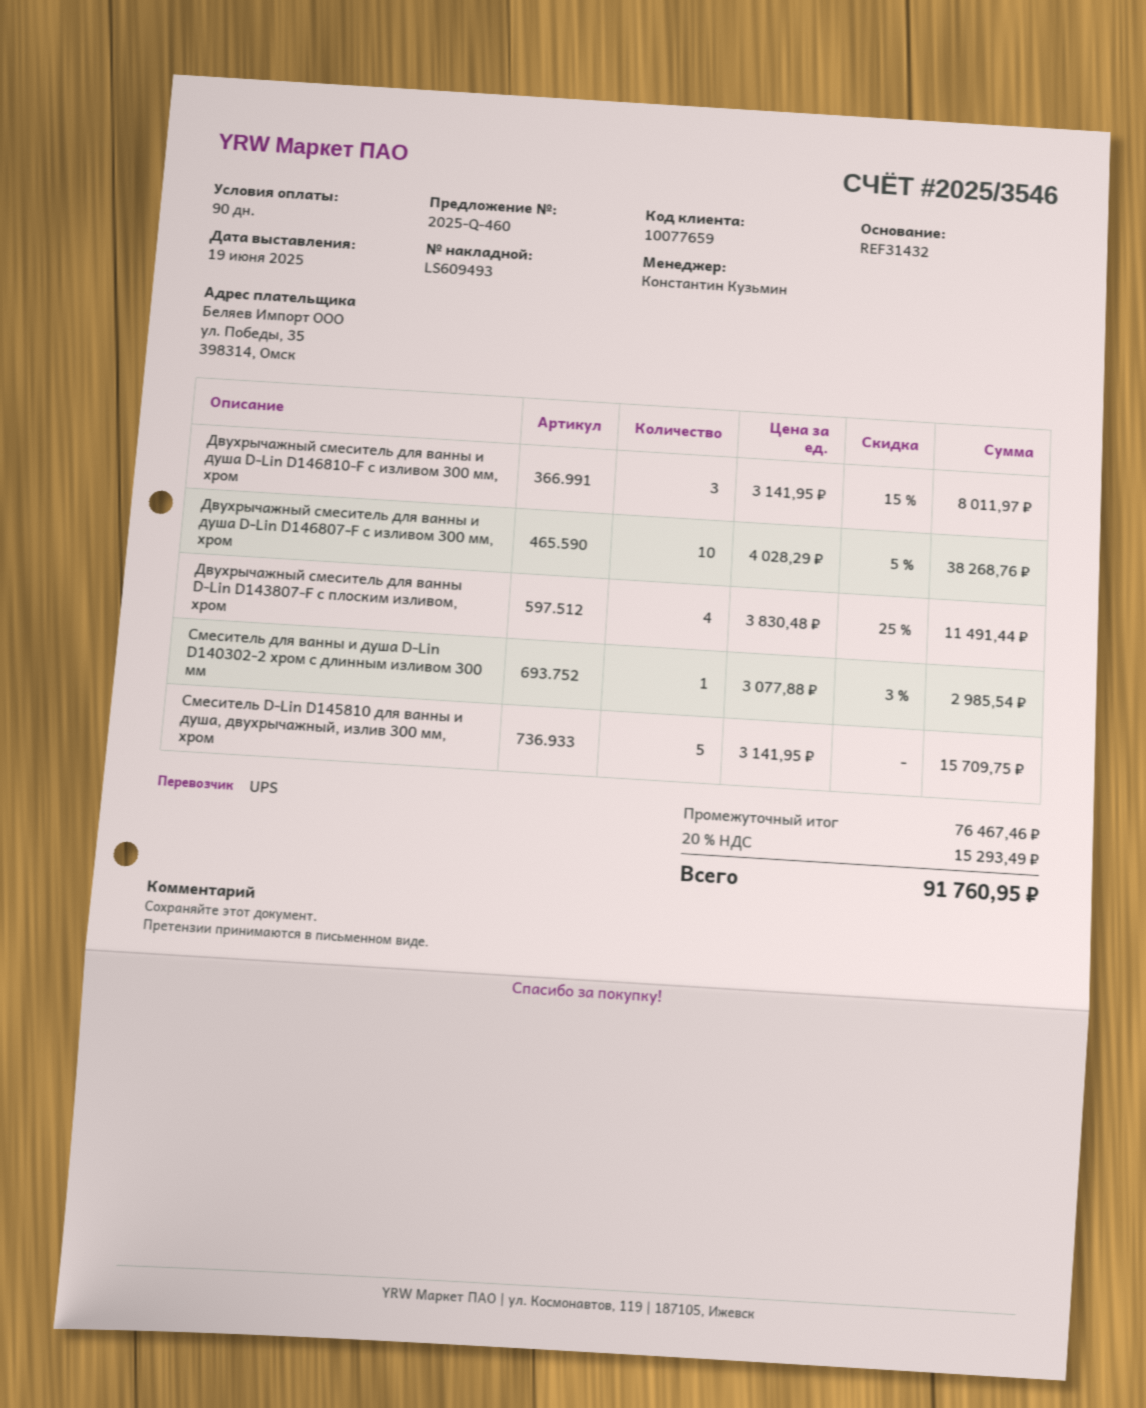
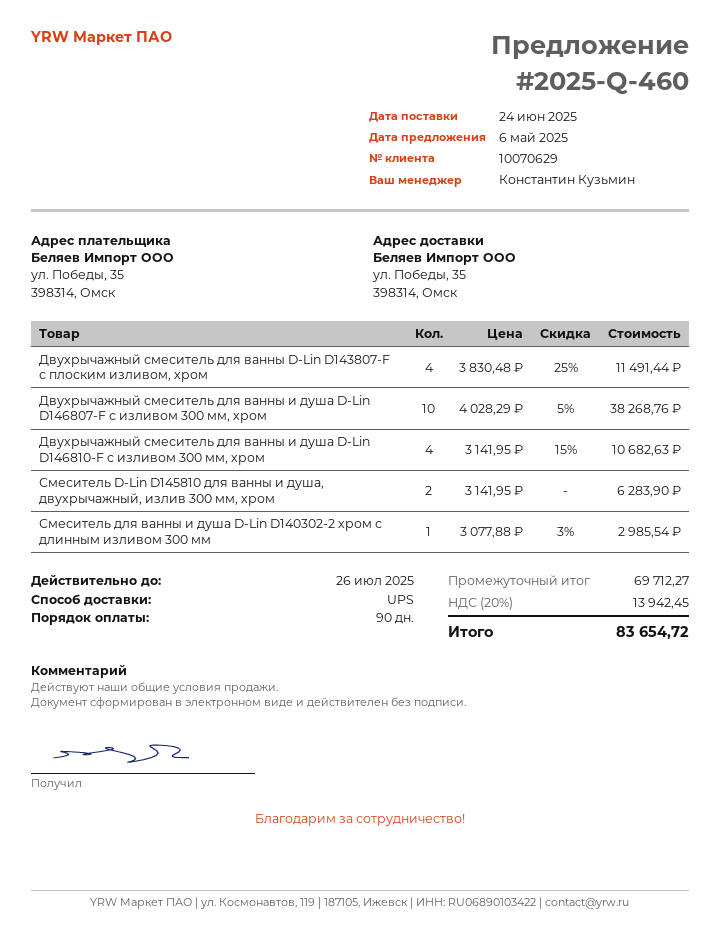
customer number: 10077659 -> 10070629
Двухрычажный смеситель для ванны и душа D-Lin D146810-F с изливом 300 мм, хром: 3 x 3141.95 - 15% = 8011.97 -> 4 x 3141.95 - 15% = 10682.63
Смеситель D-Lin D145810 для ванны и душа, двухрычажный, излив 300 мм, хром: 5 x 3141.95 = 15709.75 -> 2 x 3141.95 = 6283.90
subtotal: 76467.46 -> 69712.27
tax: 20% = 15293.49 -> 20% = 13942.45
total: 91760.95 -> 83654.72

